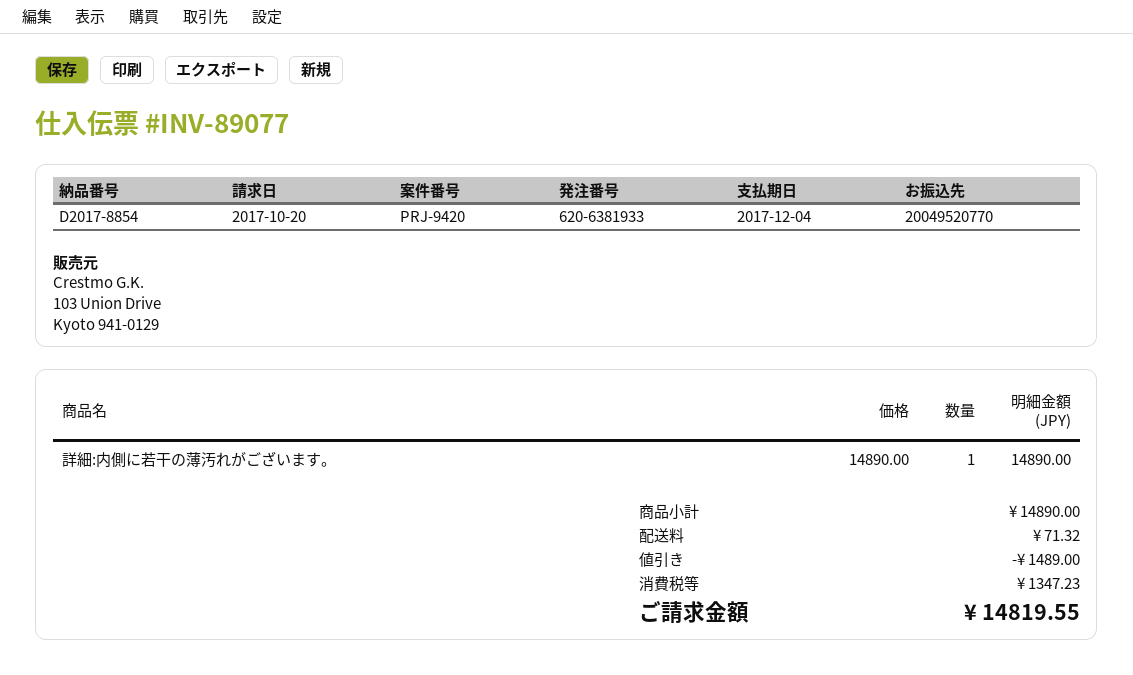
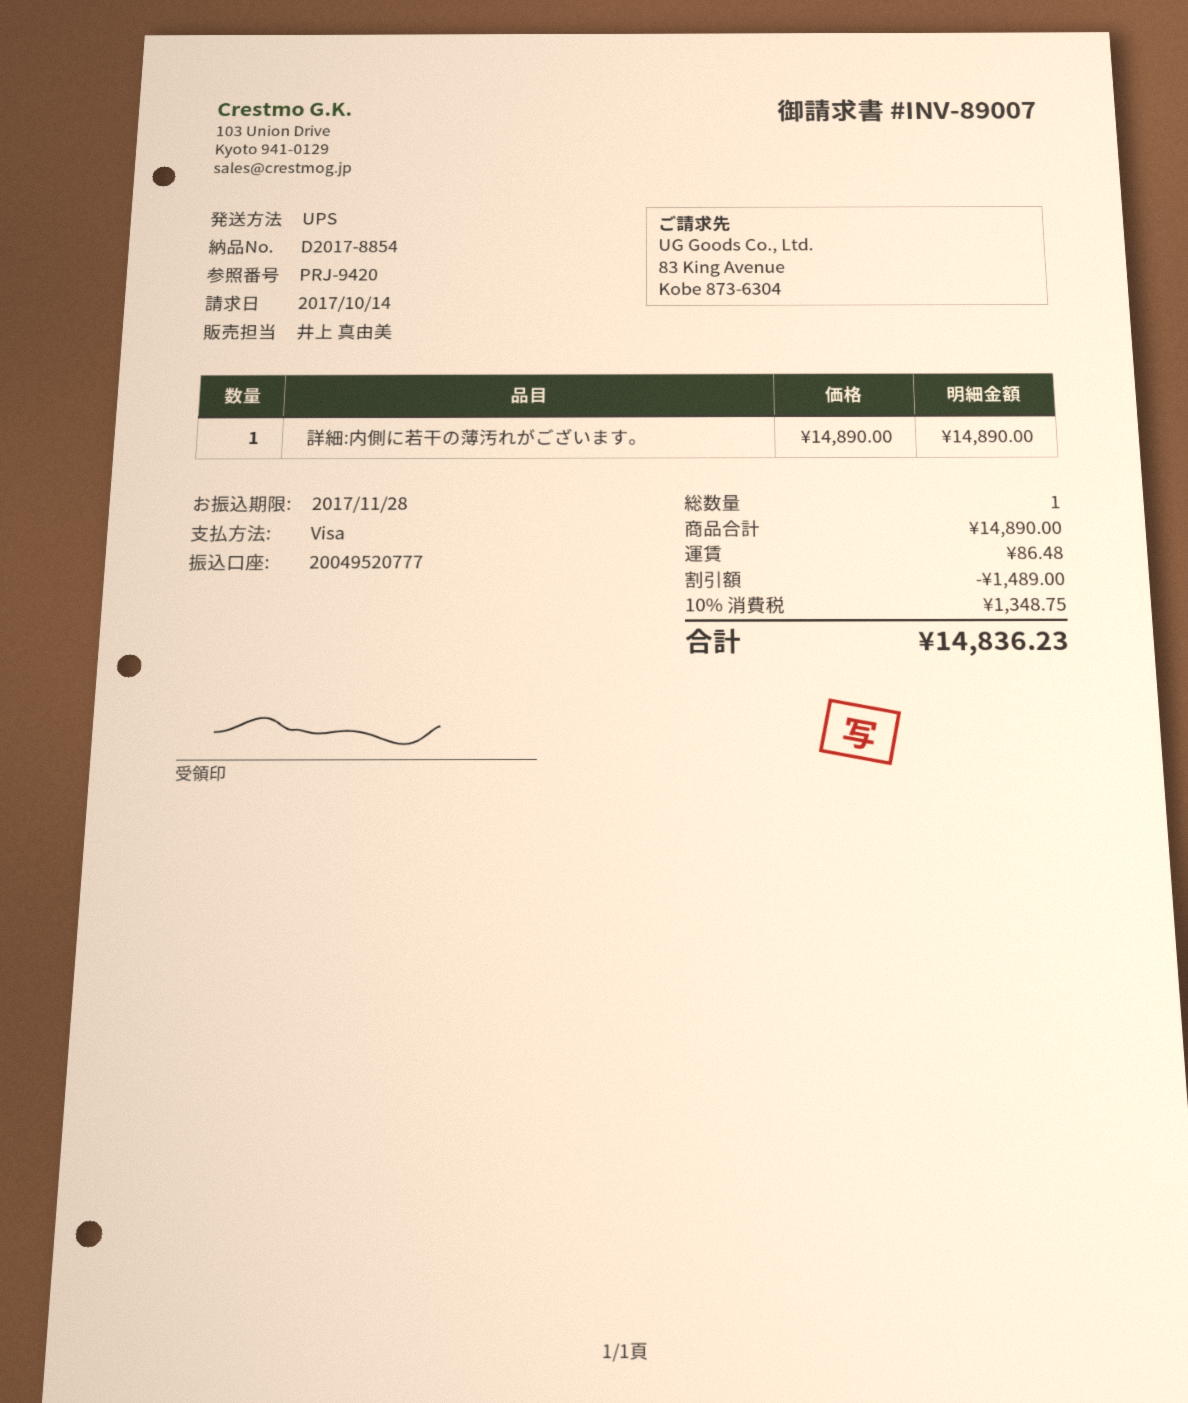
invoice number: INV-89077 -> INV-89007
invoice date: 2017-10-20 -> 2017-10-14
due date: 2017-12-04 -> 2017-11-28
bank account: 20049520770 -> 20049520777
shipping: 71.32 -> 86.48
tax: 1347.23 -> 1348.75
total: 14819.55 -> 14836.23

